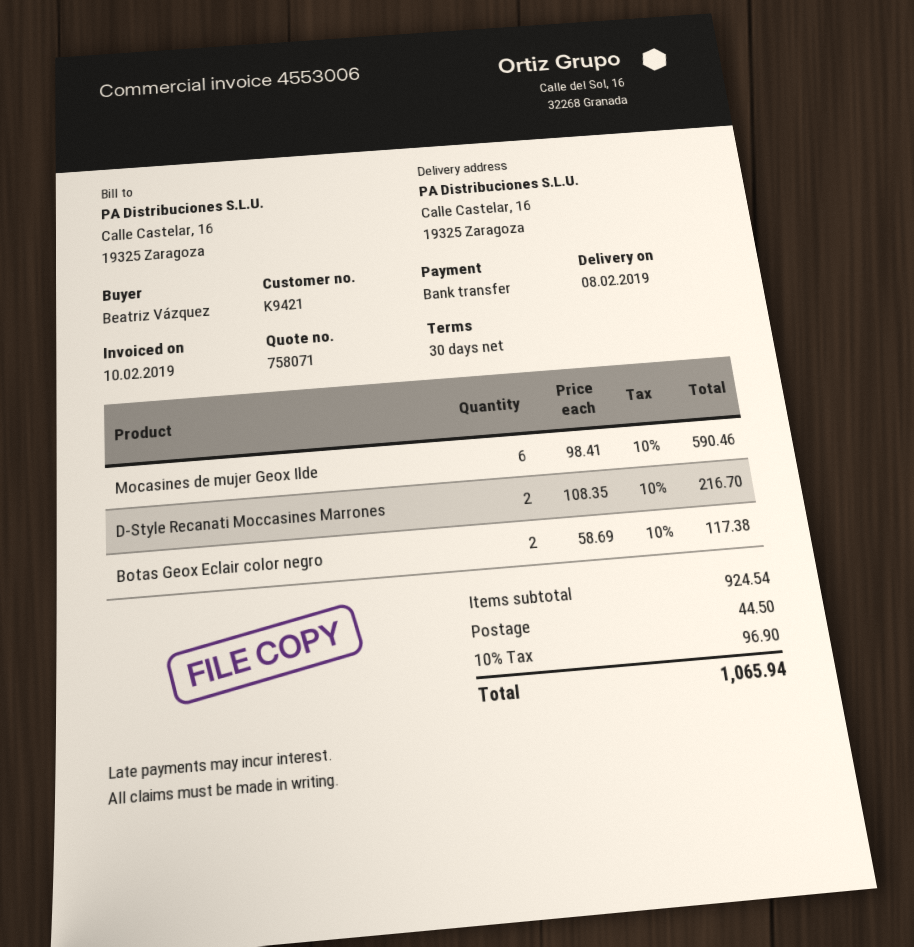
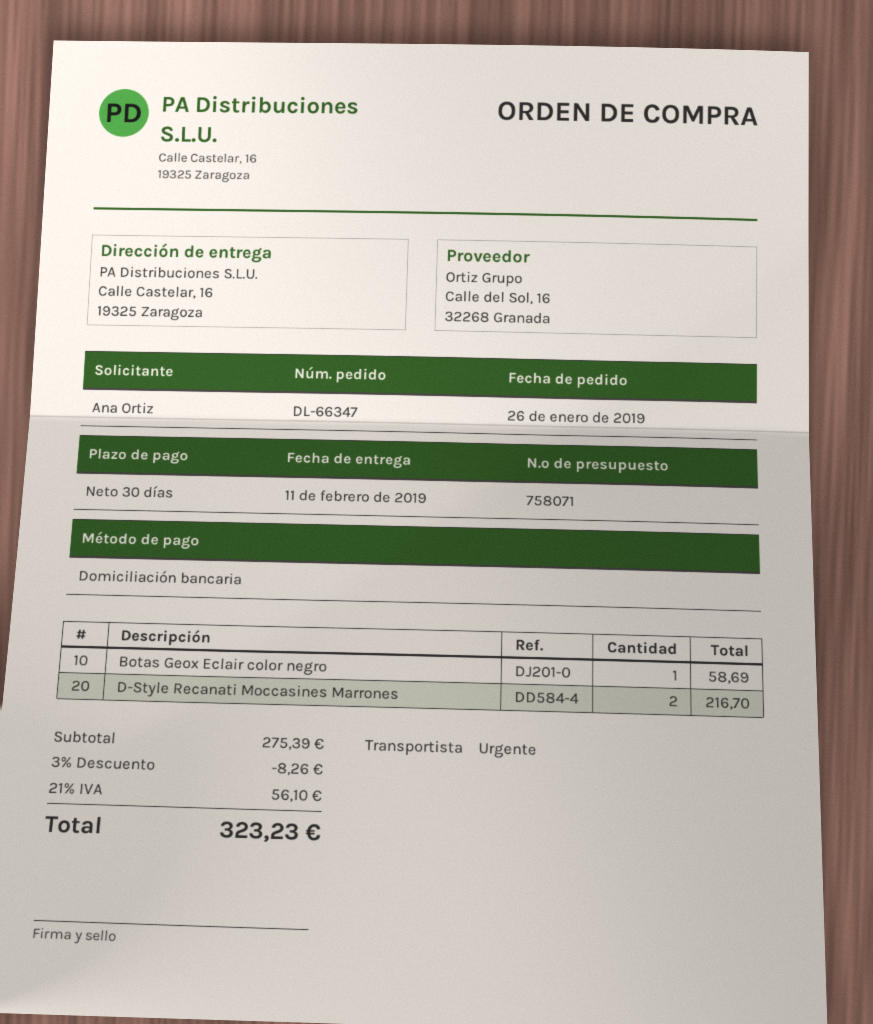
delivery date: 2019-02-08 -> 2019-02-11
ordered by: Beatriz Vázquez -> Ana Ortiz
payment method: bank transfer -> direct debit
Mocasines de mujer Geox Ilde: 6 for 590.46 -> none
Botas Geox Eclair color negro: 2 for 117.38 -> 1 for 58.69
subtotal: 924.54 -> 275.39
discount: none -> 3% = 8.26
shipping: 44.50 -> none
tax: 10% = 96.90 -> 21% = 56.10
total: 1065.94 -> 323.23

